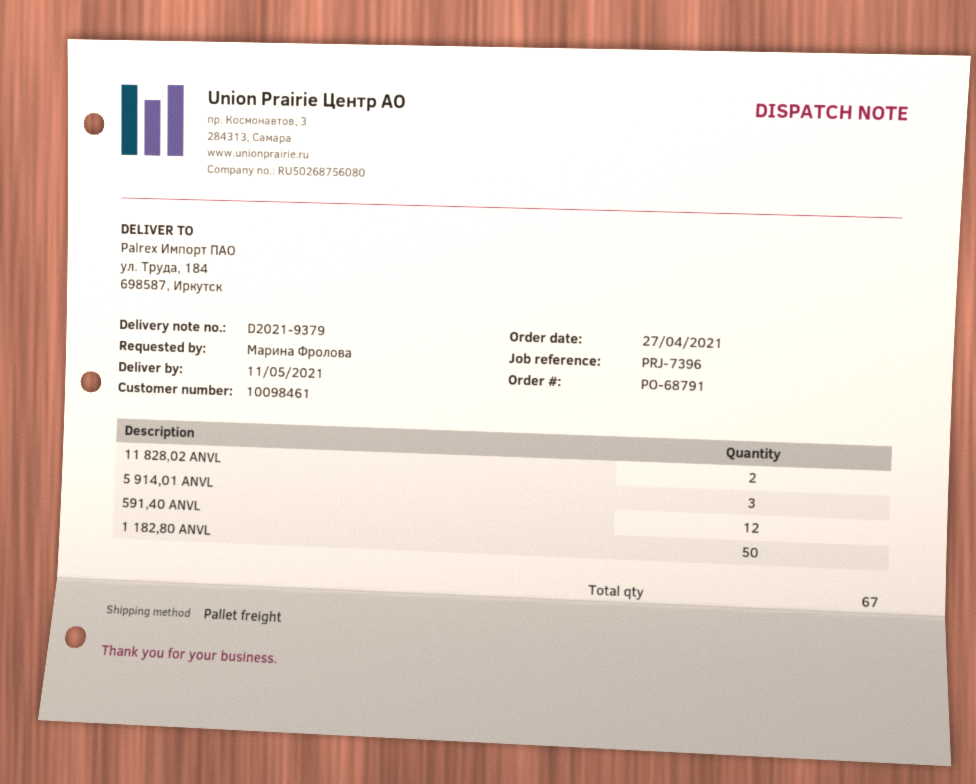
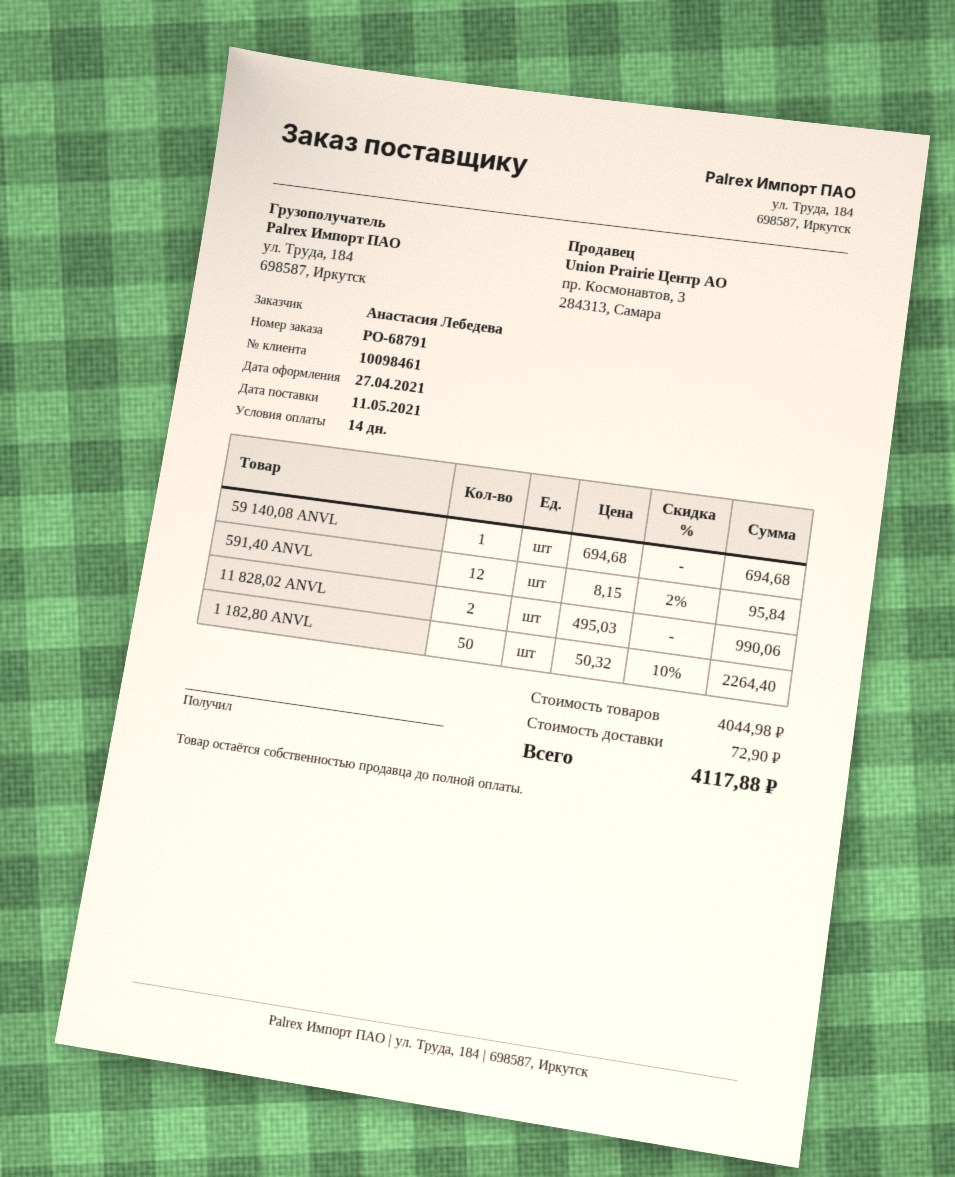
ordered by: Марина Фролова -> Анастасия Лебедева
5 914,01 ANVL: 3 -> none
59 140,08 ANVL: none -> 1

